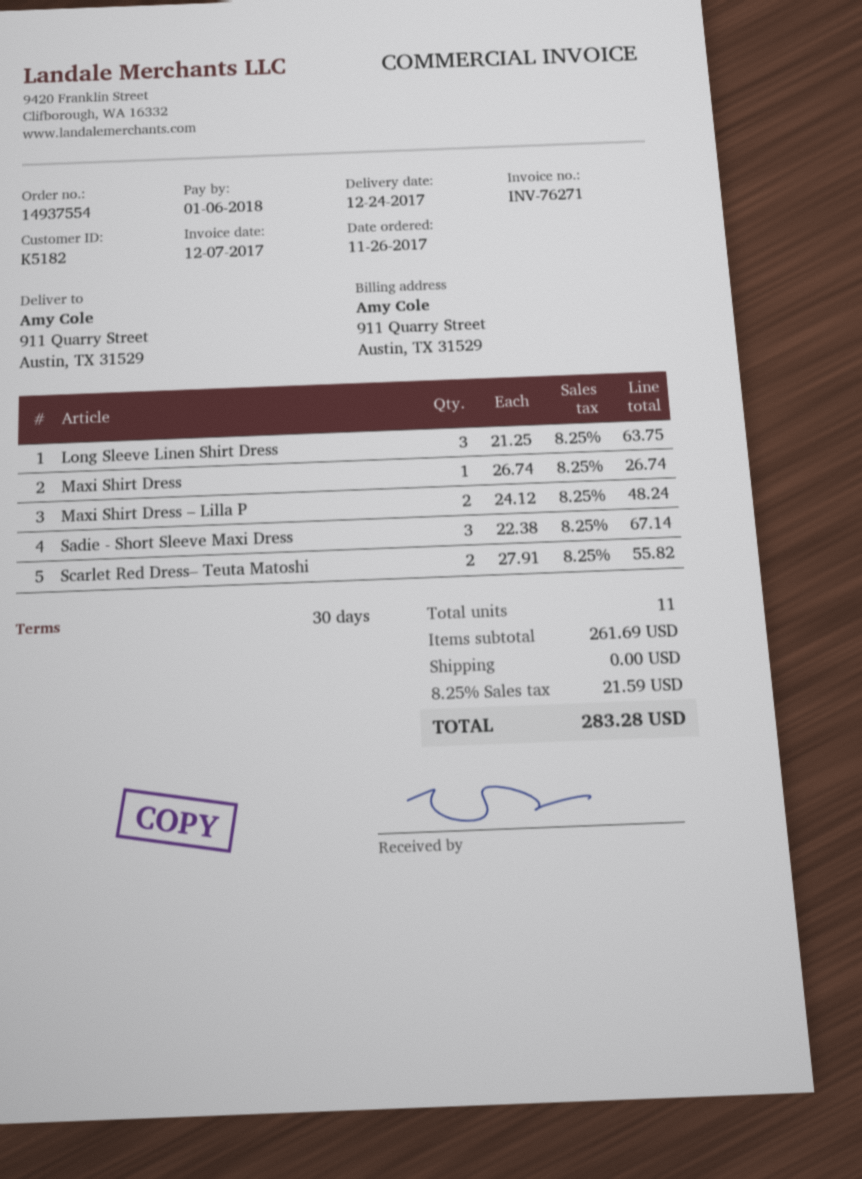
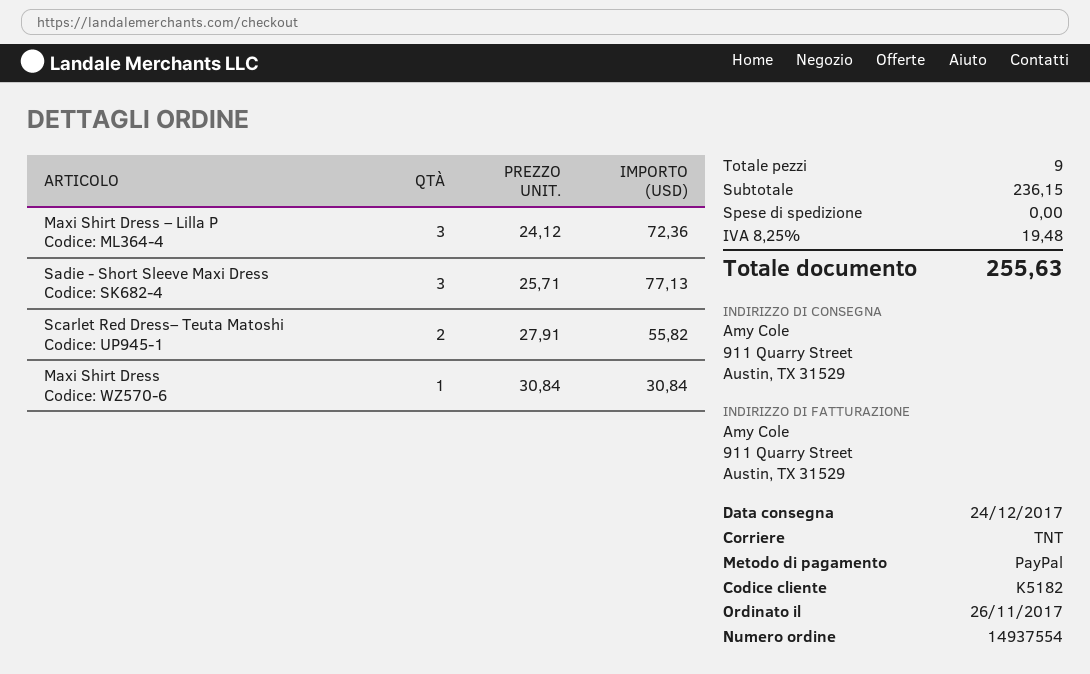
Long Sleeve Linen Shirt Dress: 3 x 21.25 = 63.75 -> none
Maxi Shirt Dress: 1 x 26.74 = 26.74 -> 1 x 30.84 = 30.84
Maxi Shirt Dress – Lilla P: 2 x 24.12 = 48.24 -> 3 x 24.12 = 72.36
Sadie - Short Sleeve Maxi Dress: 3 x 22.38 = 67.14 -> 3 x 25.71 = 77.13
total quantity: 11 -> 9
subtotal: 261.69 -> 236.15
tax: 8.25% = 21.59 -> 8.25% = 19.48
total: 283.28 -> 255.63

